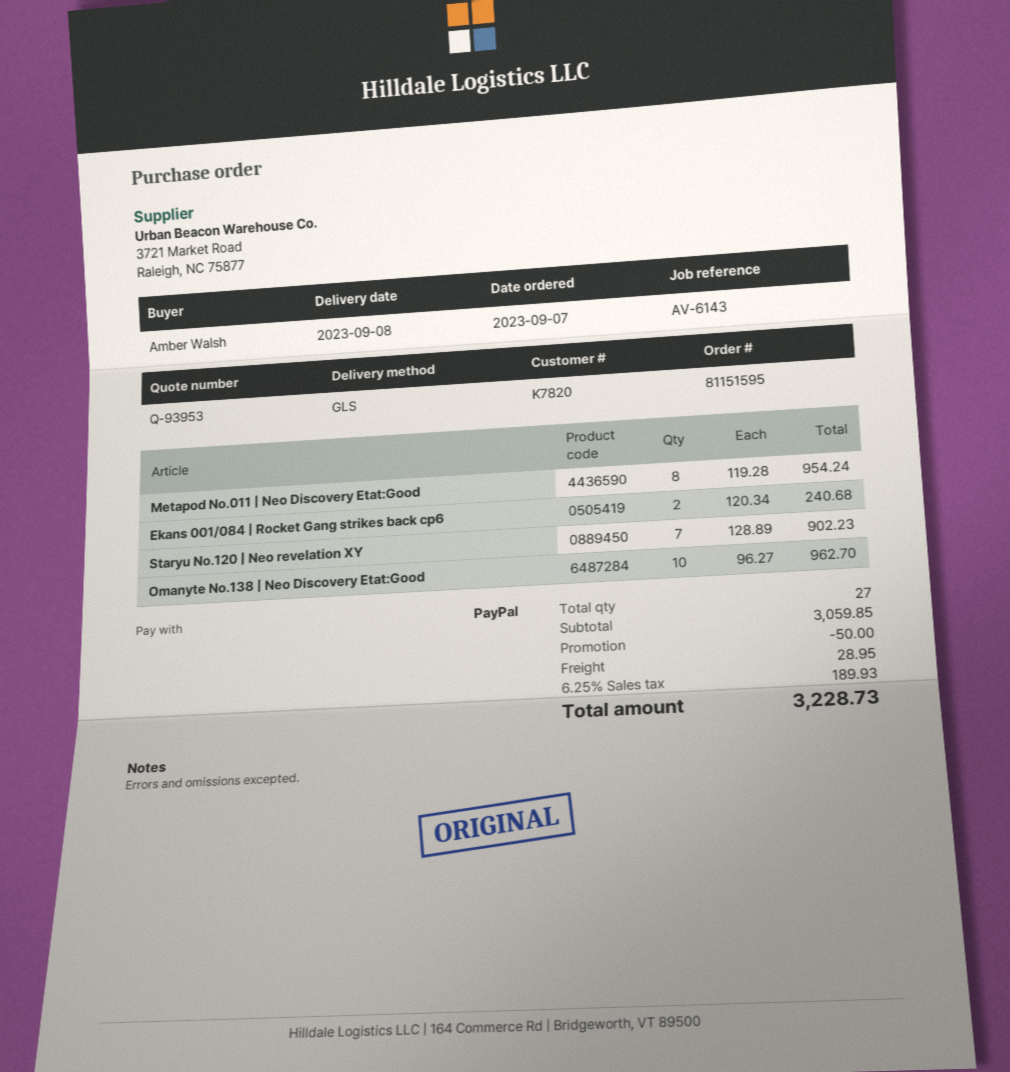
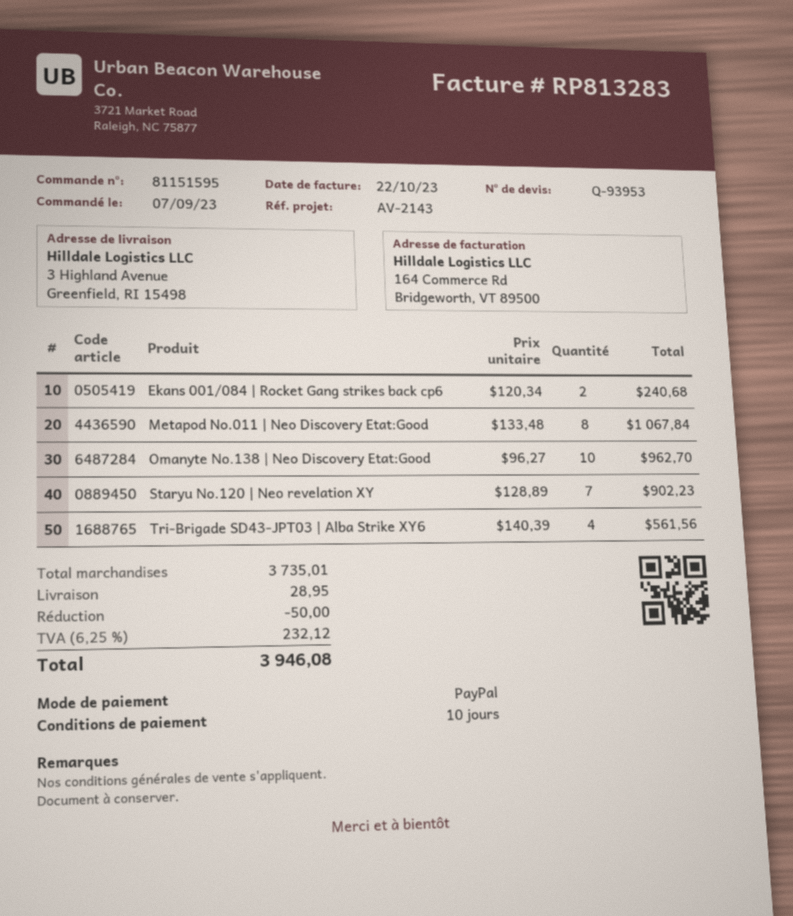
reference: AV-6143 -> AV-2143
Metapod No.011 | Neo Discovery Etat:Good: 8 x 119.28 = 954.24 -> 8 x 133.48 = 1067.84
Tri-Brigade SD43-JPT03 | Alba Strike XY6: none -> 4 x 140.39 = 561.56
subtotal: 3059.85 -> 3735.01
tax: 6.25% = 189.93 -> 6.25% = 232.12
total: 3228.73 -> 3946.08

